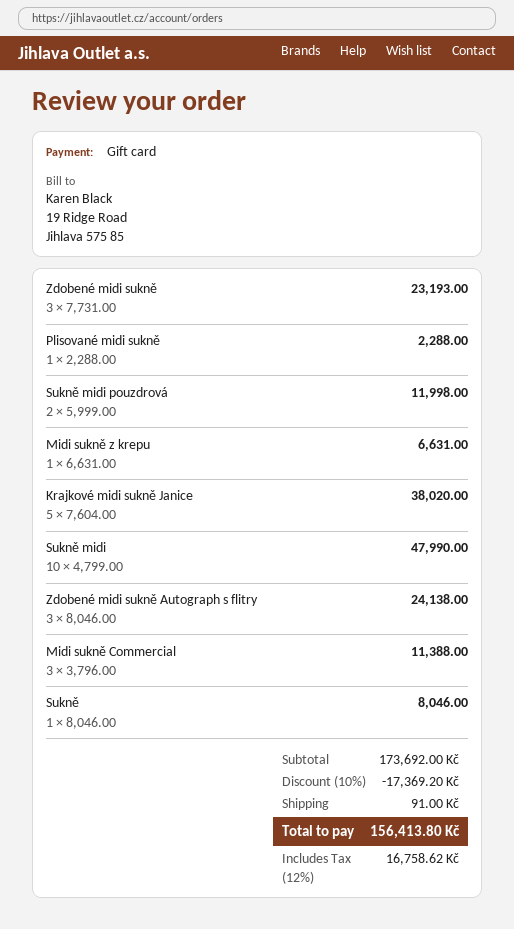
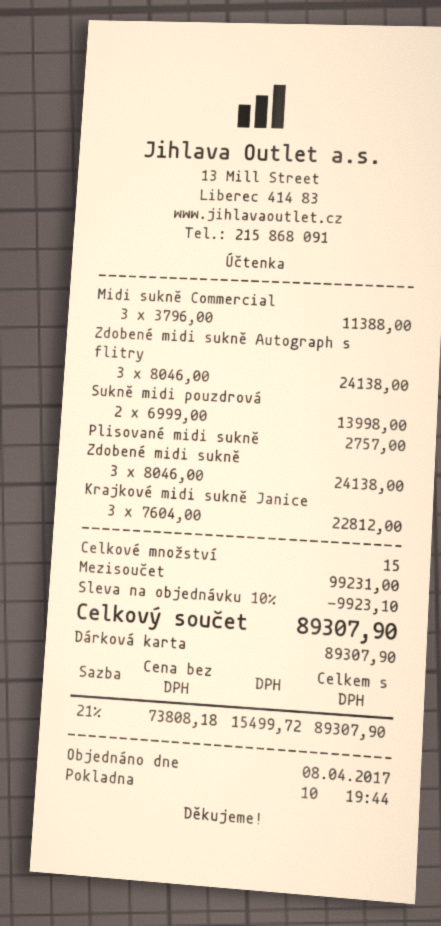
Zdobené midi sukně: 3 x 7731.00 = 23193.00 -> 3 x 8046.00 = 24138.00
Plisované midi sukně: 1 x 2288.00 = 2288.00 -> 1 x 2757.00 = 2757.00
Sukně midi pouzdrová: 2 x 5999.00 = 11998.00 -> 2 x 6999.00 = 13998.00
Midi sukně z krepu: 1 x 6631.00 = 6631.00 -> none
Krajkové midi sukně Janice: 5 x 7604.00 = 38020.00 -> 3 x 7604.00 = 22812.00
Sukně midi: 10 x 4799.00 = 47990.00 -> none
Sukně: 1 x 8046.00 = 8046.00 -> none
subtotal: 173692.00 -> 99231.00
discount: 10% = 17369.20 -> 10% = 9923.10
shipping: 91.00 -> none
tax: 12% = 16758.62 -> 21% = 15499.72
total: 156413.80 -> 89307.90

